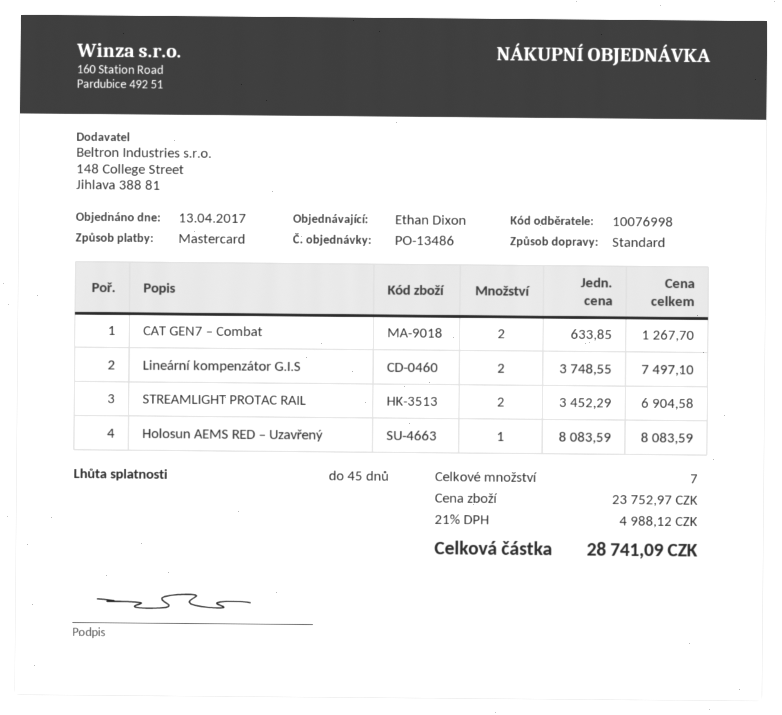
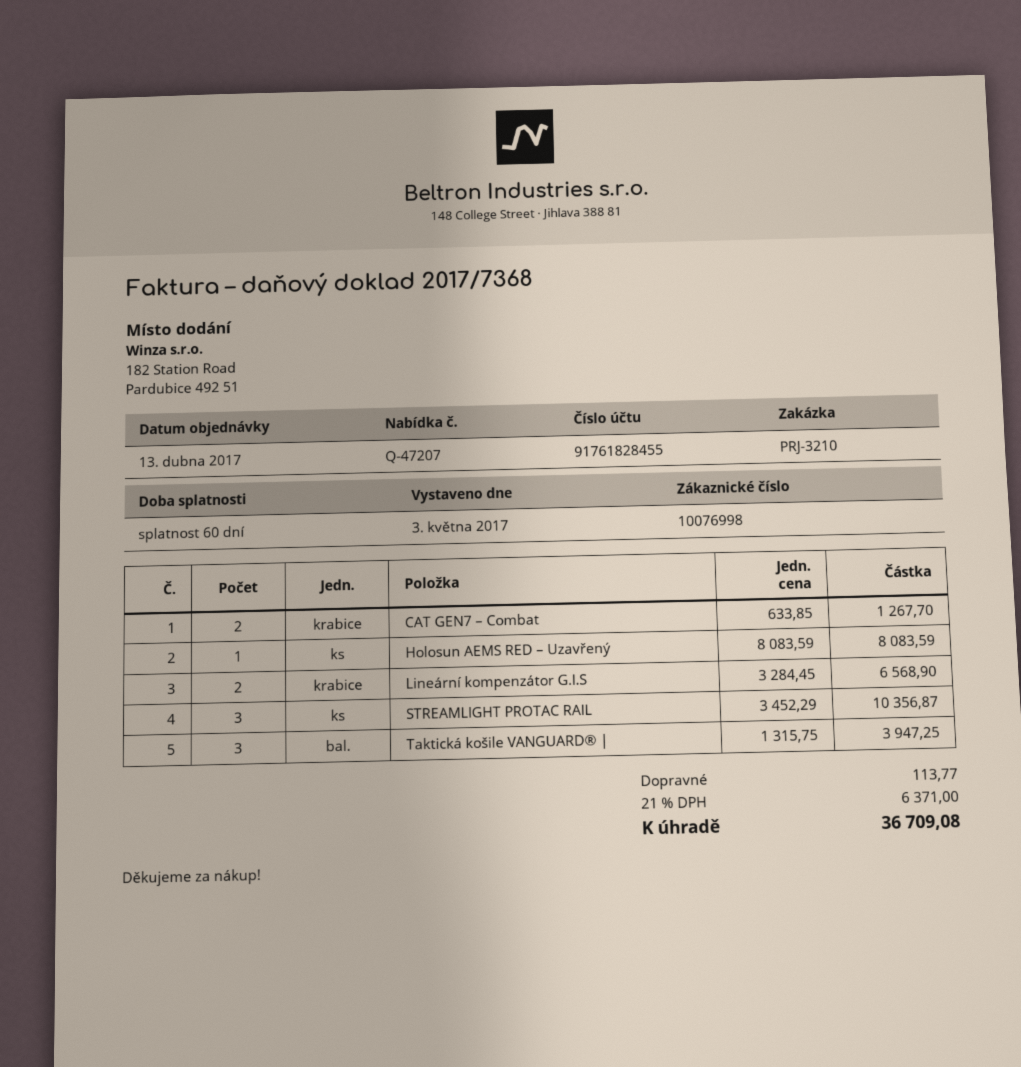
payment terms: 45 days -> 60 days
Lineární kompenzátor G.I.S: 2 x 3748.55 = 7497.10 -> 2 x 3284.45 = 6568.90
STREAMLIGHT PROTAC RAIL: 2 x 3452.29 = 6904.58 -> 3 x 3452.29 = 10356.87
Taktická košile VANGUARD® |: none -> 3 x 1315.75 = 3947.25
shipping: none -> 113.77
tax: 21% = 4988.12 -> 21% = 6371.00
total: 28741.09 -> 36709.08

